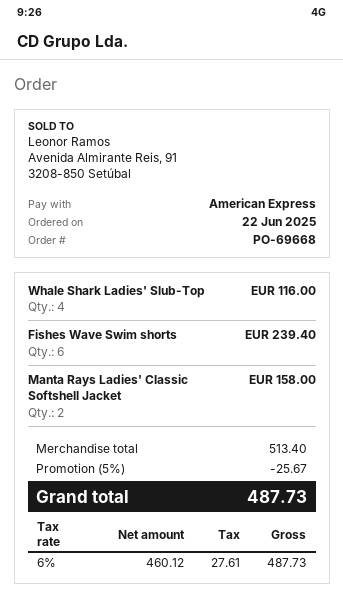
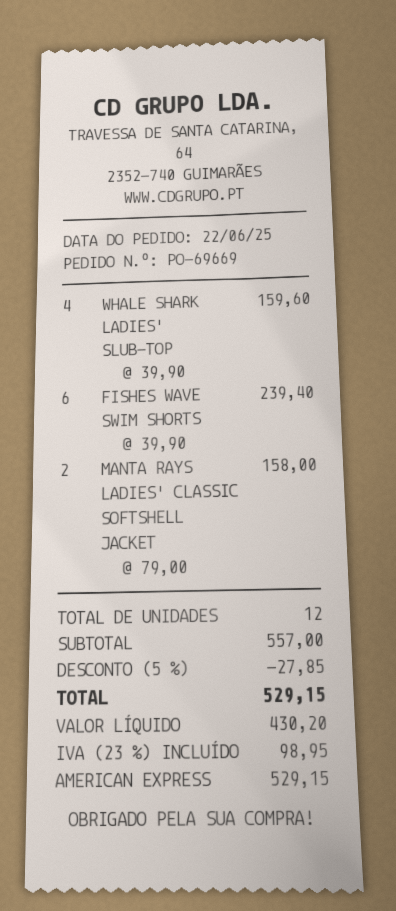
order number: PO-69668 -> PO-69669
Whale Shark Ladies' Slub-Top: 4 for 116.00 -> 4 for 159.60
subtotal: 513.40 -> 557.00
discount: 5% = 25.67 -> 5% = 27.85
net: 460.12 -> 430.20
tax: 6% = 27.61 -> 23% = 98.95
total: 487.73 -> 529.15

